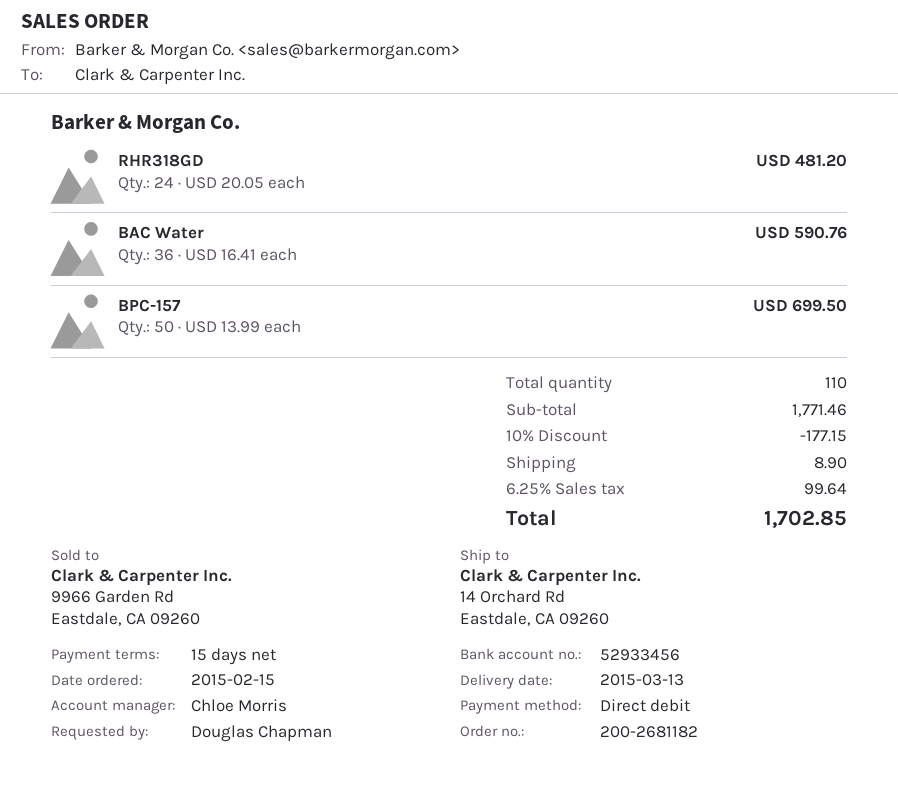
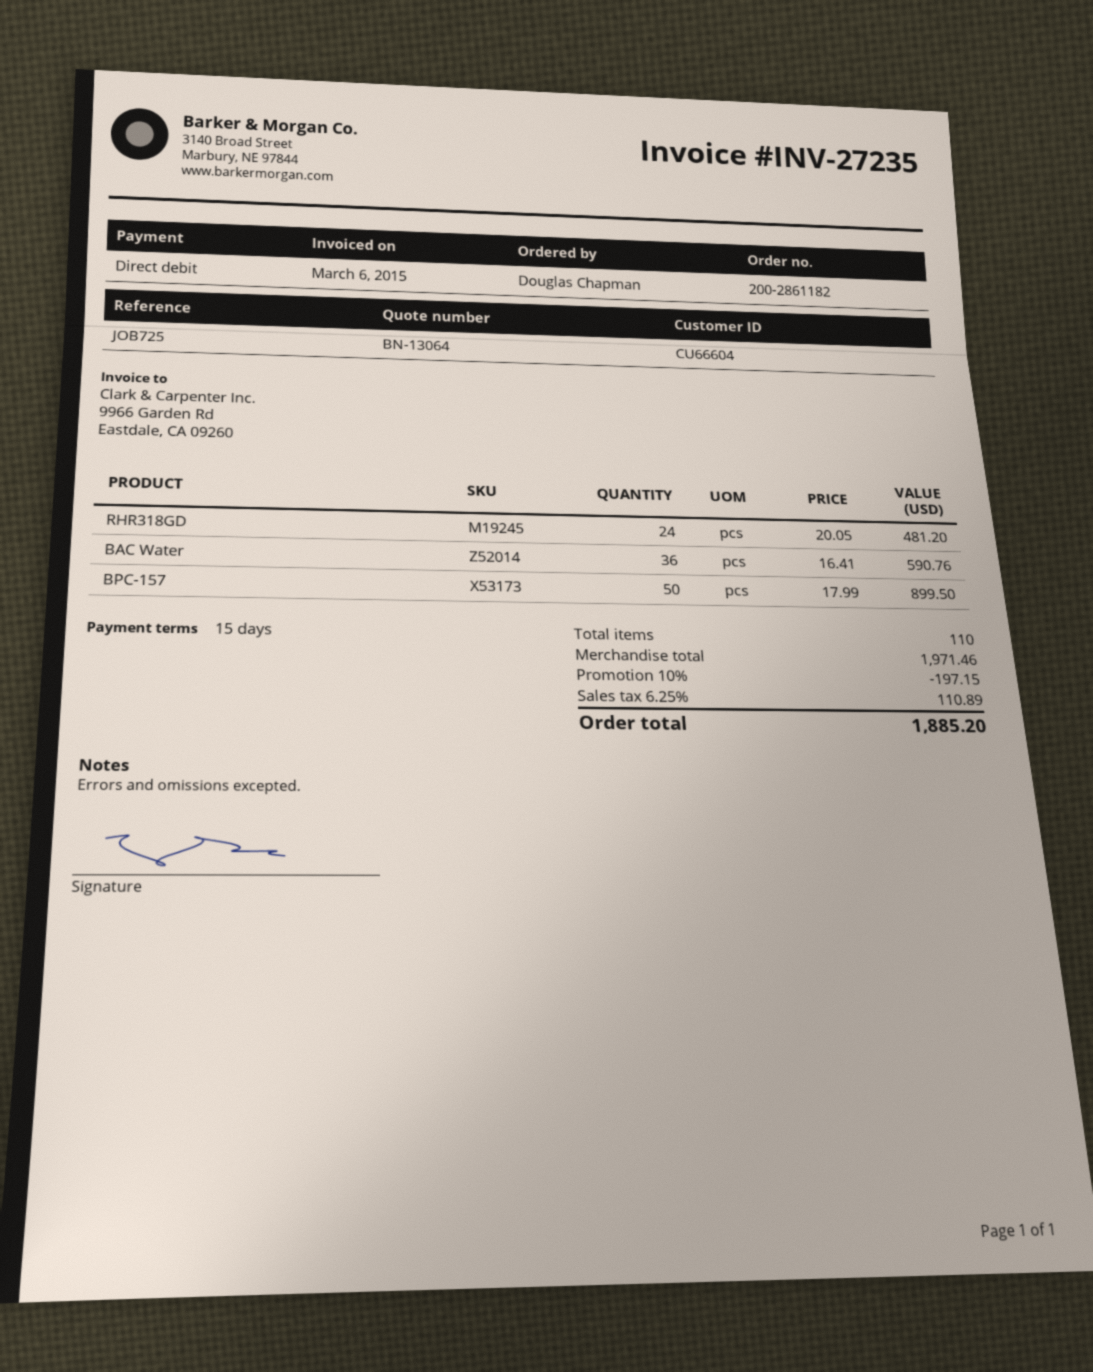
order number: 200-2681182 -> 200-2861182
BPC-157: 50 x 13.99 = 699.50 -> 50 x 17.99 = 899.50
subtotal: 1771.46 -> 1971.46
discount: 10% = 177.15 -> 10% = 197.15
shipping: 8.90 -> none
tax: 6.25% = 99.64 -> 6.25% = 110.89
total: 1702.85 -> 1885.20

